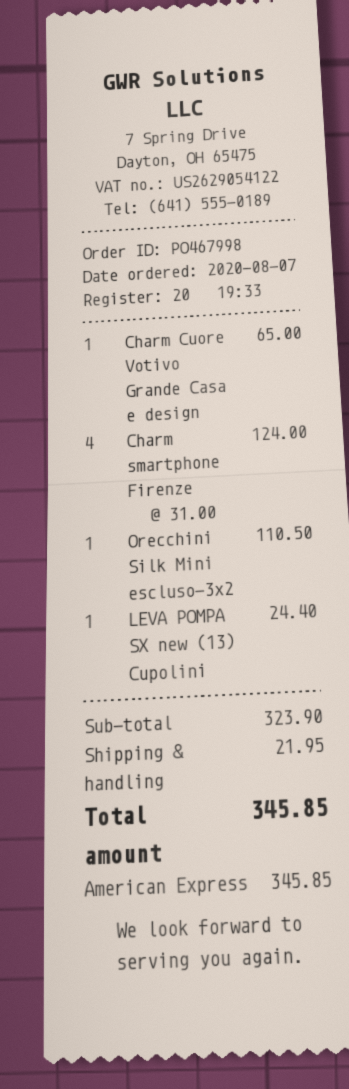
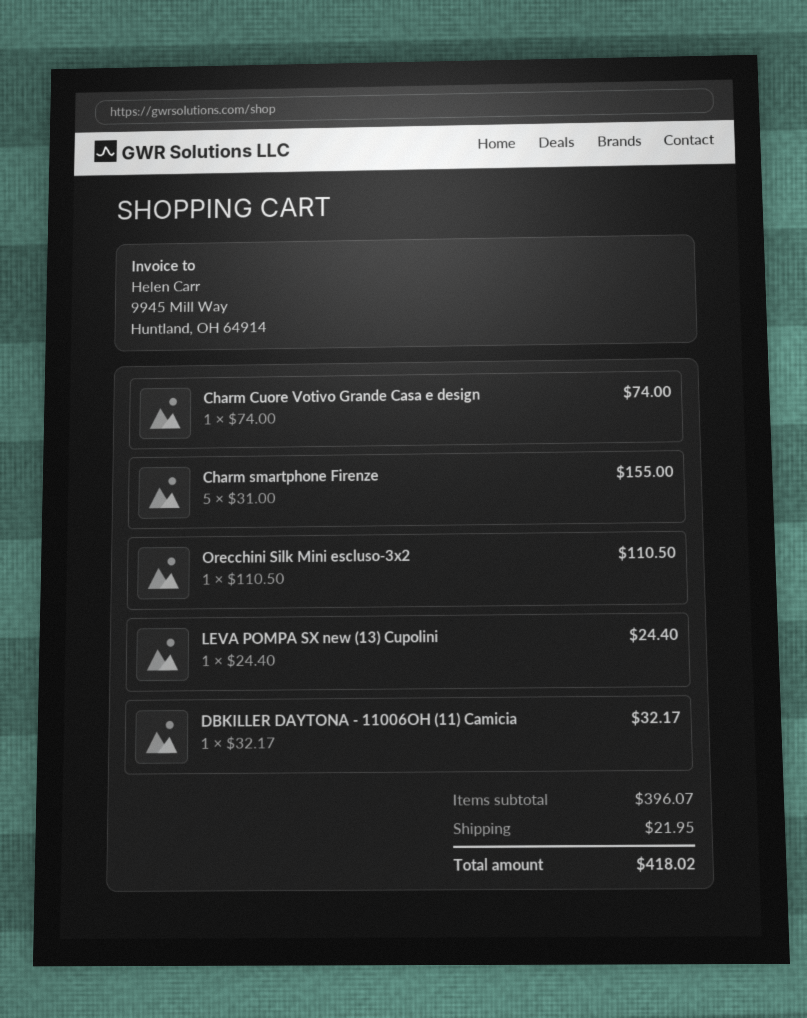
Charm Cuore Votivo Grande Casa e design: 1 x 65.00 = 65.00 -> 1 x 74.00 = 74.00
Charm smartphone Firenze: 4 x 31.00 = 124.00 -> 5 x 31.00 = 155.00
DBKILLER DAYTONA - 11006OH (11) Camicia: none -> 1 x 32.17 = 32.17
subtotal: 323.90 -> 396.07
total: 345.85 -> 418.02

